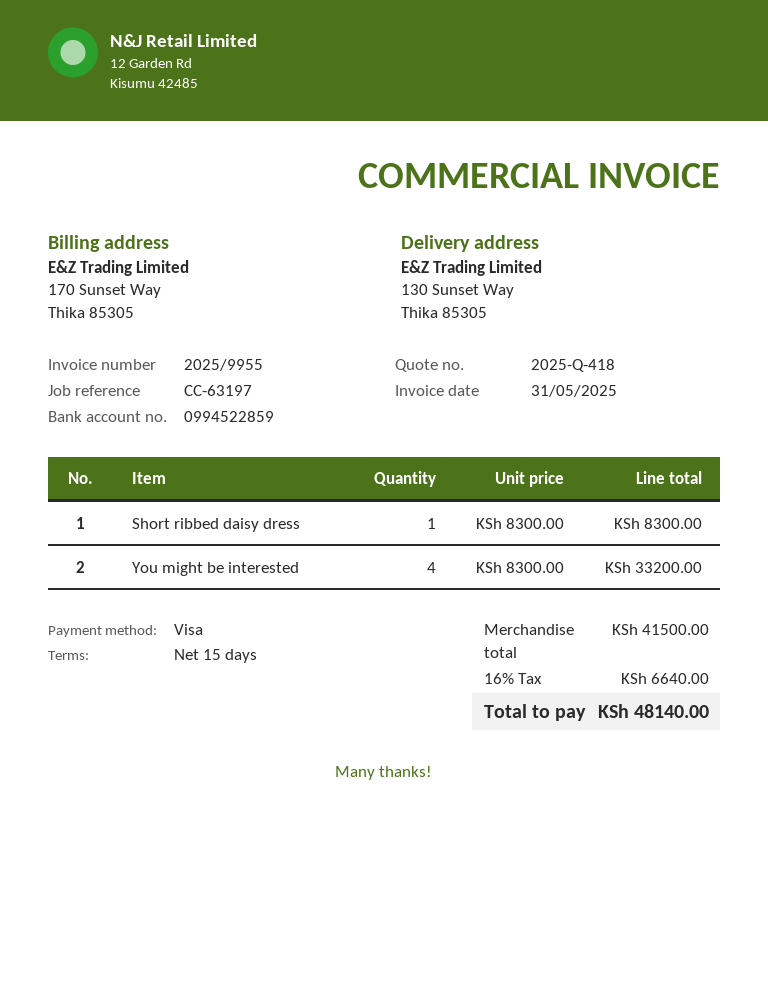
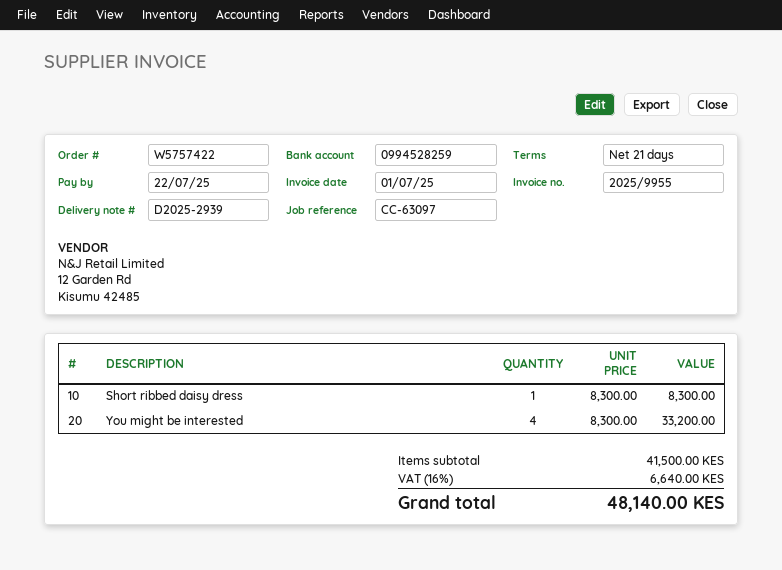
invoice date: 2025-05-31 -> 2025-07-01
payment terms: 15 days -> 21 days
reference: CC-63197 -> CC-63097
bank account: 0994522859 -> 0994528259

